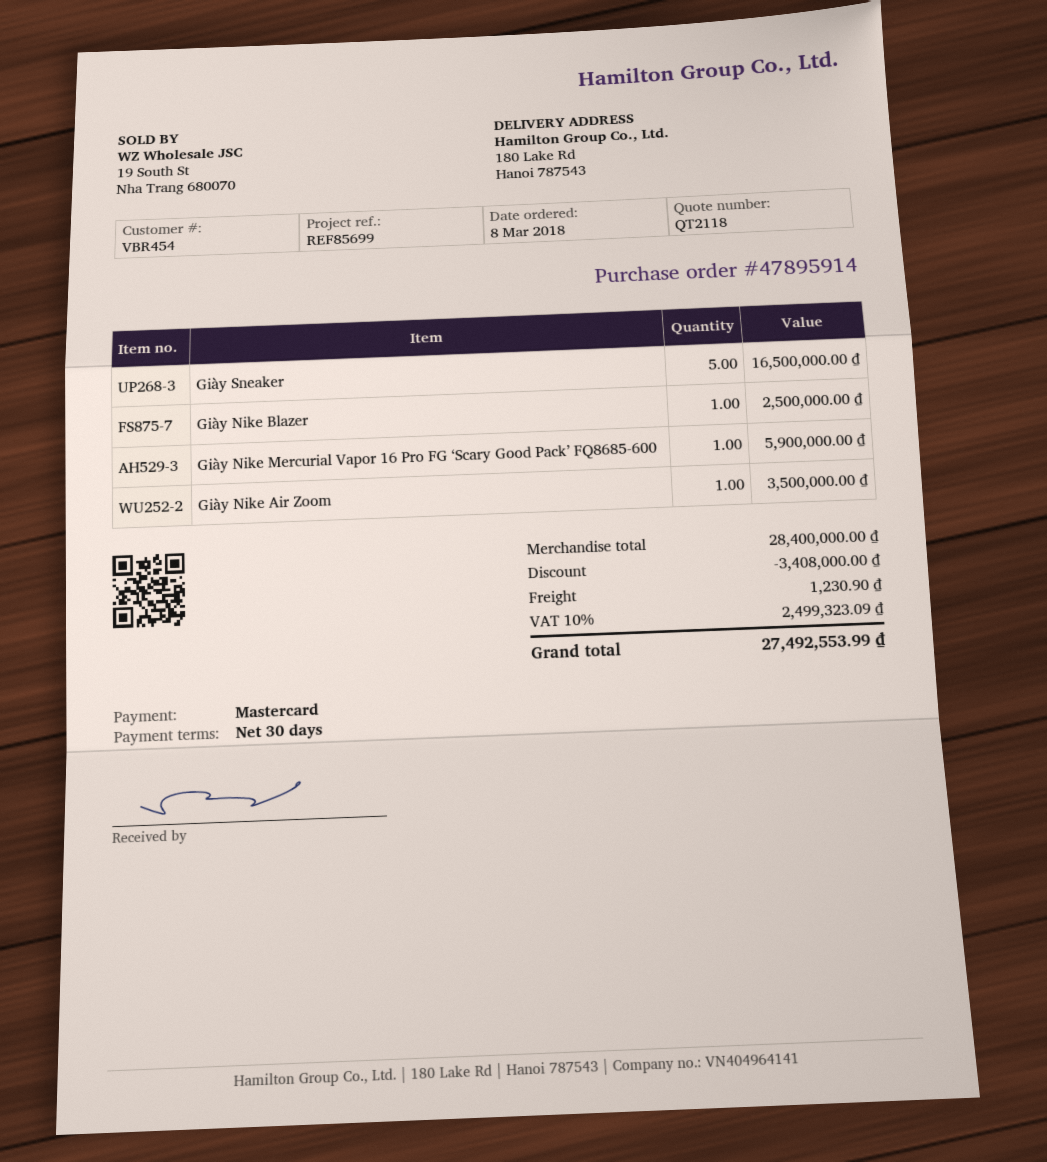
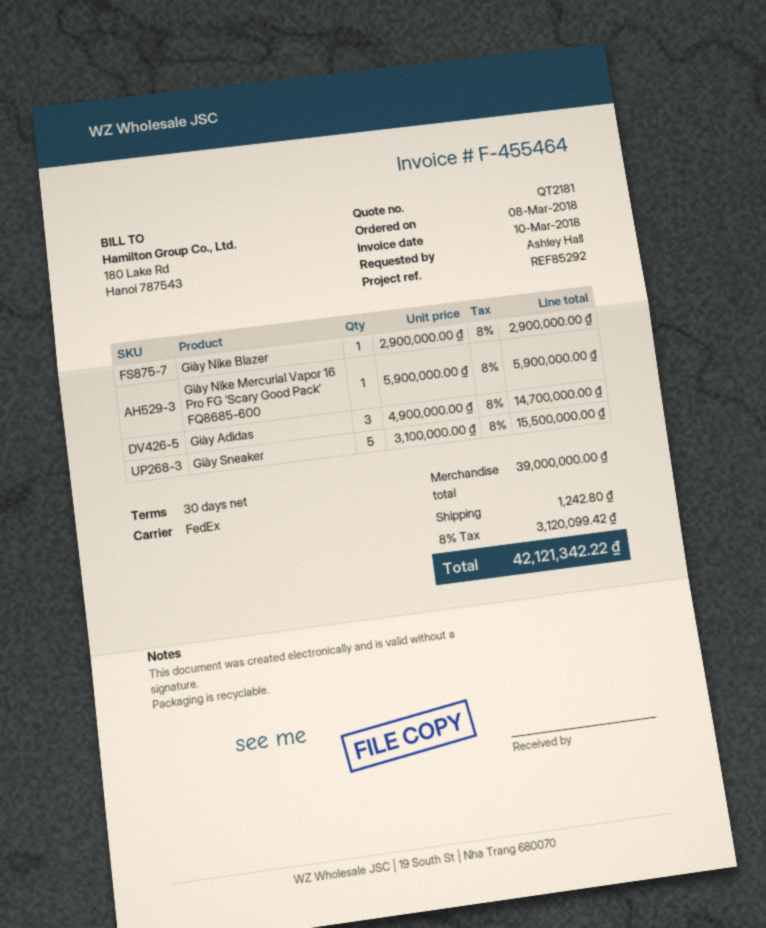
quote number: QT2118 -> QT2181
reference: REF85699 -> REF85292
Giày Sneaker: 5 for 16500000.00 -> 5 for 15500000.00
Giày Nike Blazer: 1 for 2500000.00 -> 1 for 2900000.00
Giày Nike Air Zoom: 1 for 3500000.00 -> none
Giày Adidas: none -> 3 for 14700000.00
subtotal: 28400000.00 -> 39000000.00
discount: 3408000.00 -> none
shipping: 1230.90 -> 1242.80
tax: 10% = 2499323.09 -> 8% = 3120099.42
total: 27492553.99 -> 42121342.22

